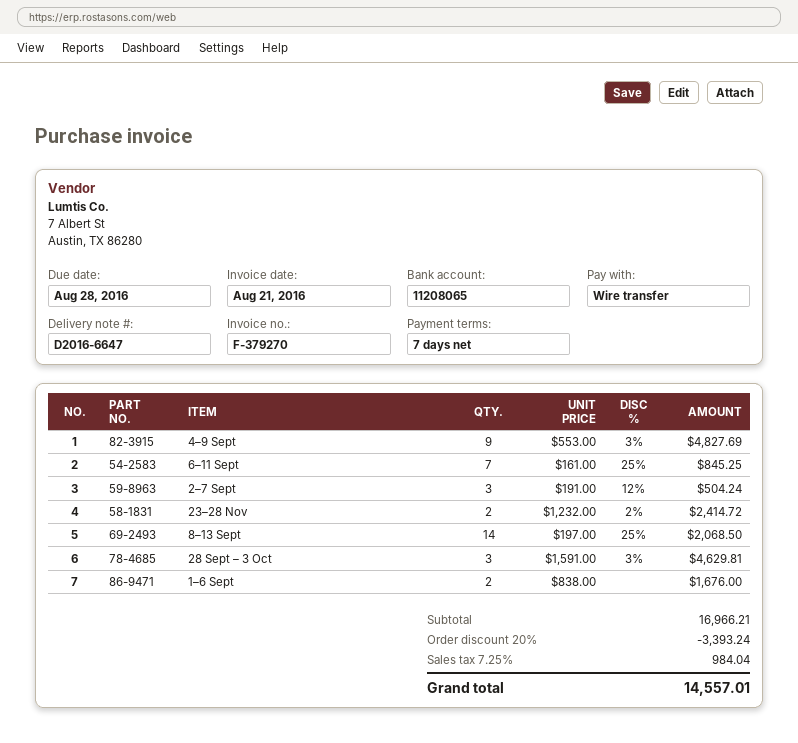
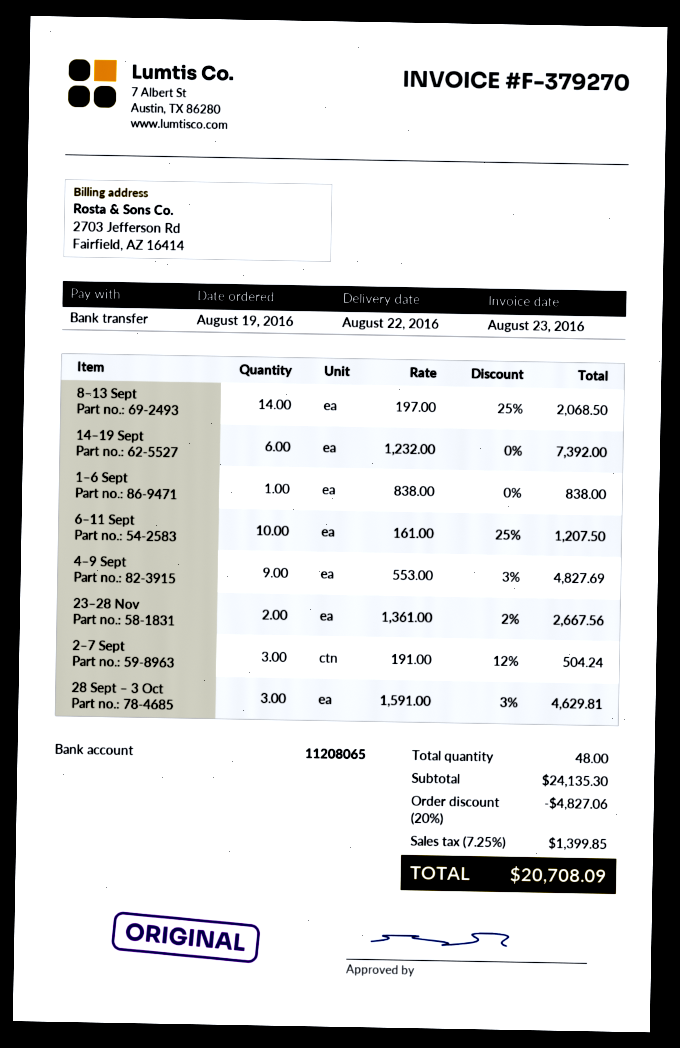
invoice date: 2016-08-21 -> 2016-08-23
6–11 Sept: 7 x 161.00 - 25% = 845.25 -> 10 x 161.00 - 25% = 1207.50
23–28 Nov: 2 x 1232.00 - 2% = 2414.72 -> 2 x 1361.00 - 2% = 2667.56
1–6 Sept: 2 x 838.00 = 1676.00 -> 1 x 838.00 = 838.00
14–19 Sept: none -> 6 x 1232.00 = 7392.00
subtotal: 16966.21 -> 24135.30
discount: 20% = 3393.24 -> 20% = 4827.06
tax: 7.25% = 984.04 -> 7.25% = 1399.85
total: 14557.01 -> 20708.09

